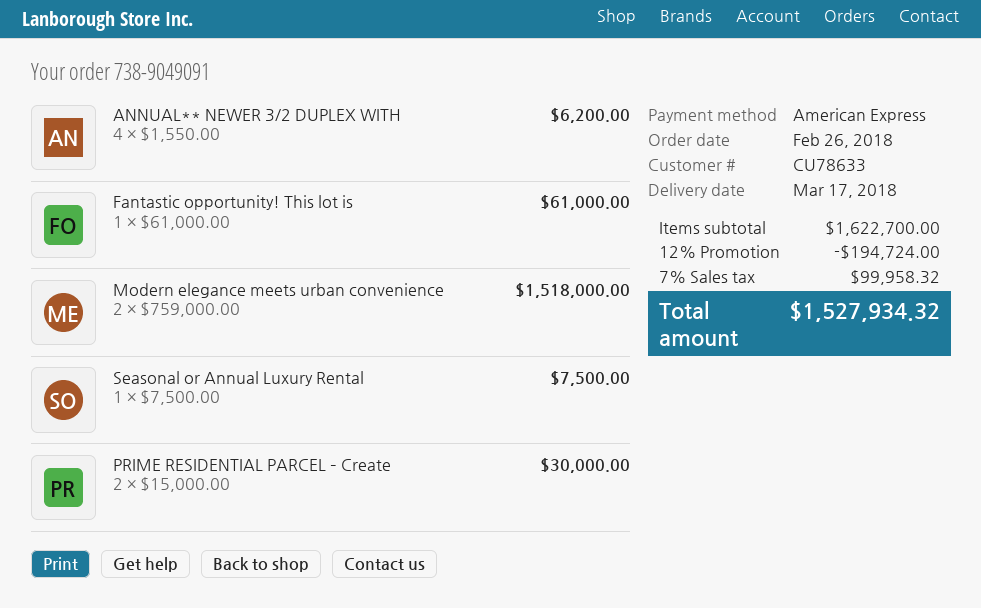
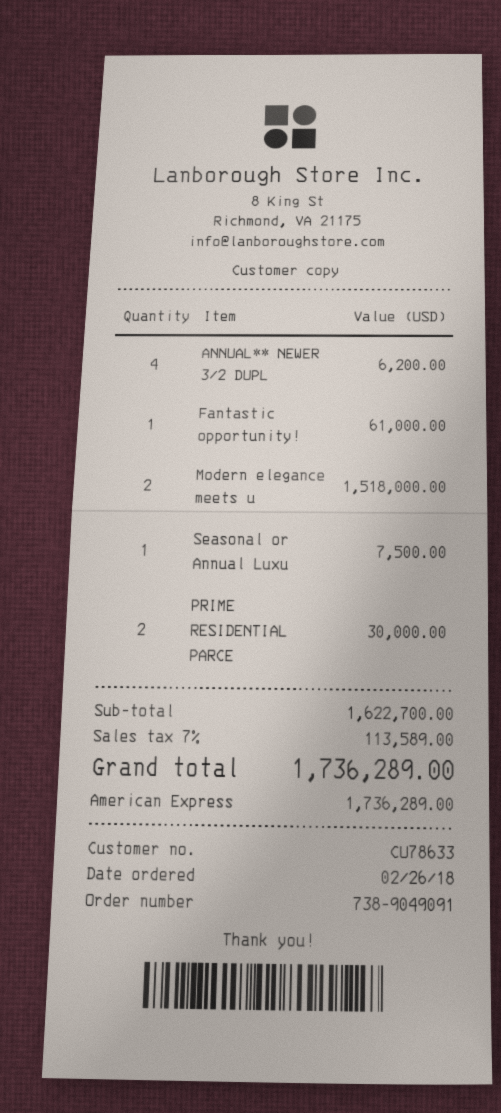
discount: 12% = 194724.00 -> none
tax: 7% = 99958.32 -> 7% = 113589.00
total: 1527934.32 -> 1736289.00

